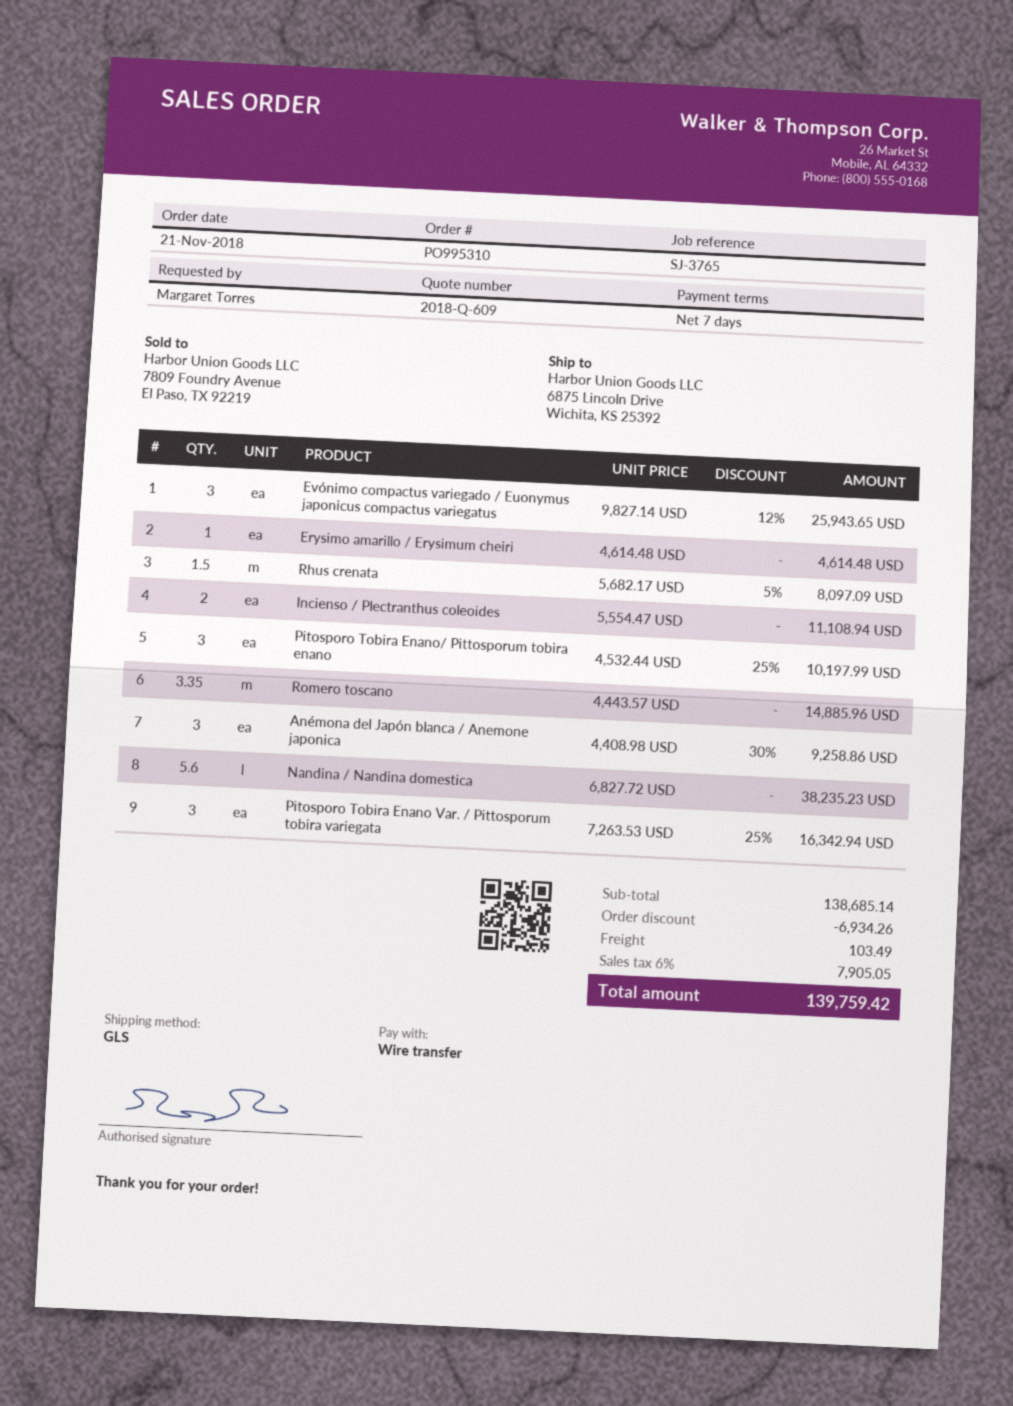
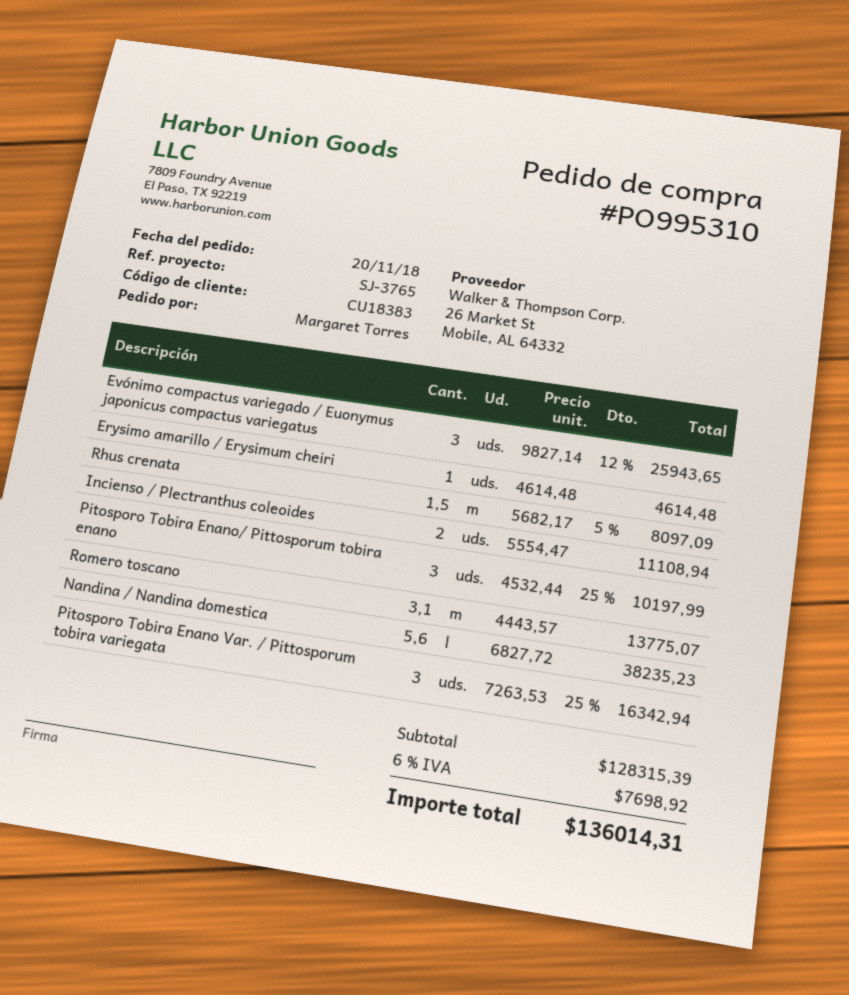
order date: 2018-11-21 -> 2018-11-20
Romero toscano: 3.35 x 4443.57 = 14885.96 -> 3.1 x 4443.57 = 13775.07
Anémona del Japón blanca / Anemone japonica: 3 x 4408.98 - 30% = 9258.86 -> none
subtotal: 138685.14 -> 128315.39
discount: 6934.26 -> none
shipping: 103.49 -> none
tax: 6% = 7905.05 -> 6% = 7698.92
total: 139759.42 -> 136014.31

